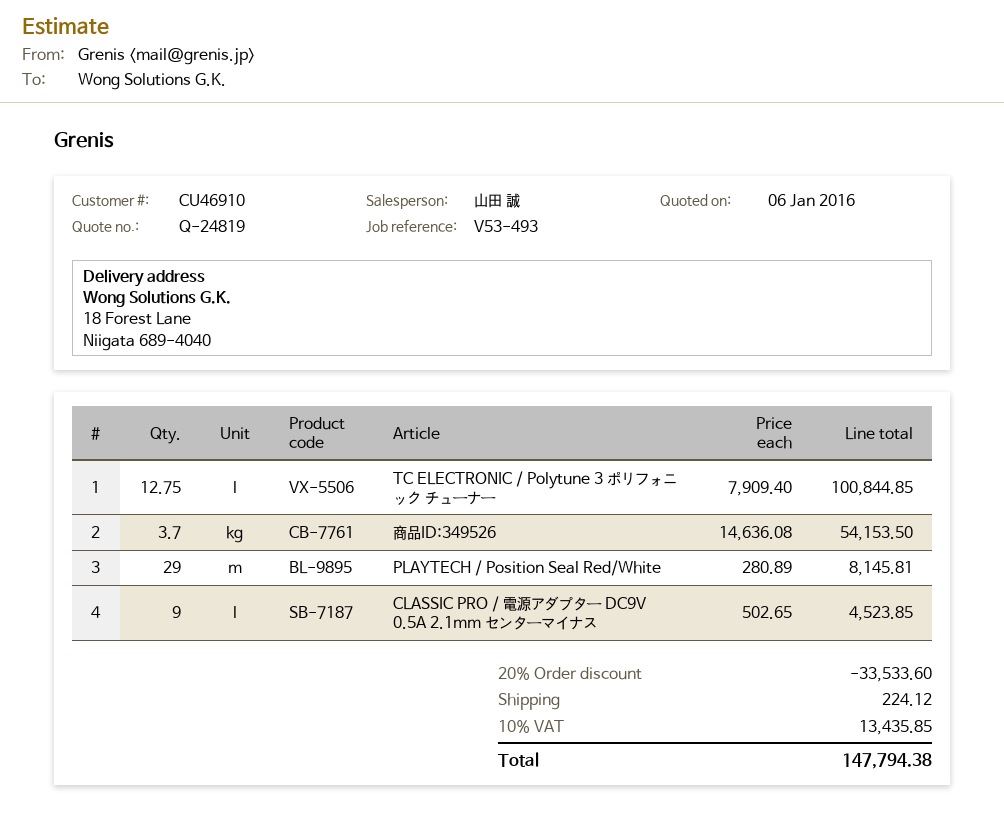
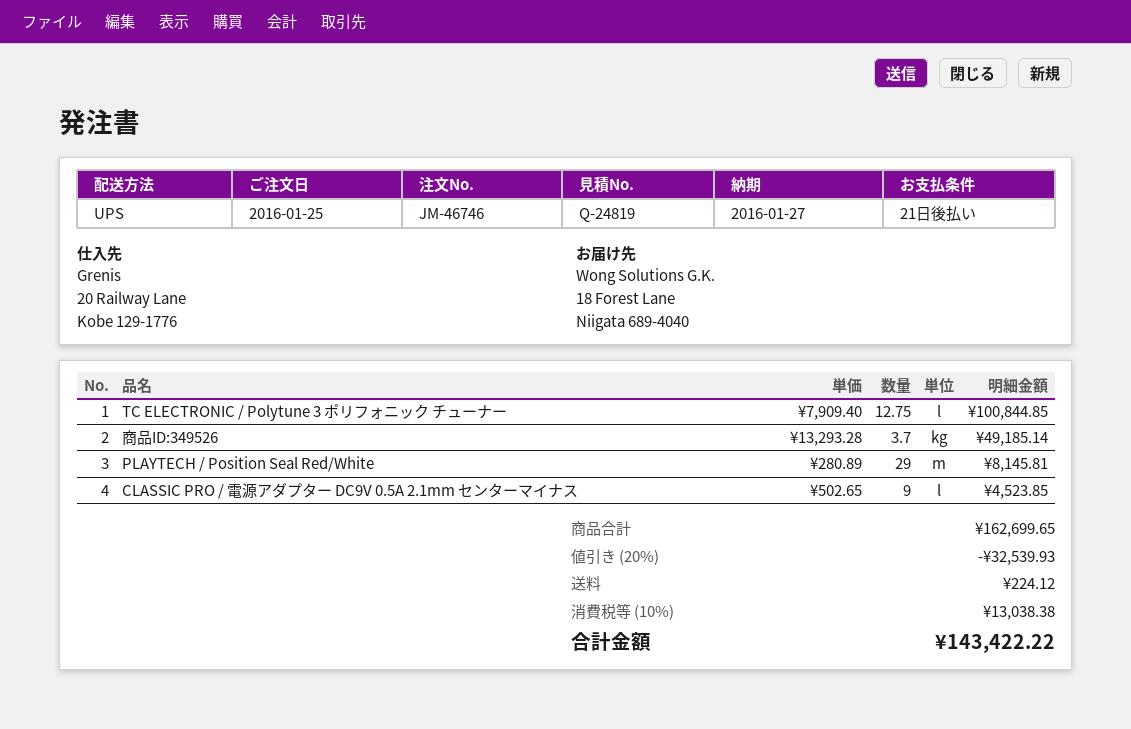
商品ID:349526: 3.7 x 14636.08 = 54153.50 -> 3.7 x 13293.28 = 49185.14
discount: 20% = 33533.60 -> 20% = 32539.93
tax: 10% = 13435.85 -> 10% = 13038.38
total: 147794.38 -> 143422.22

